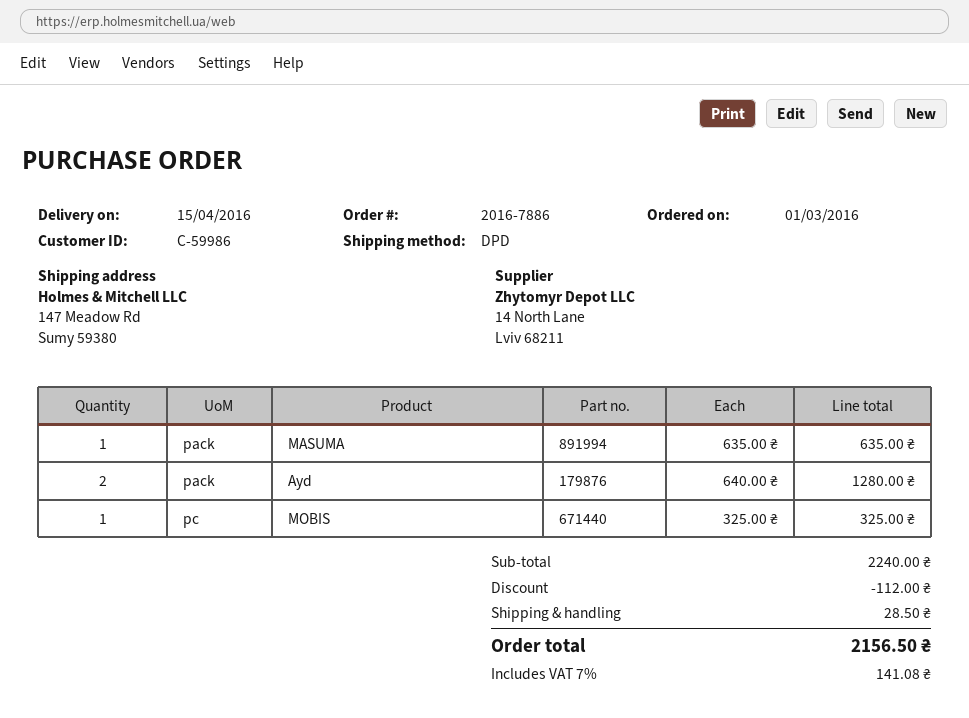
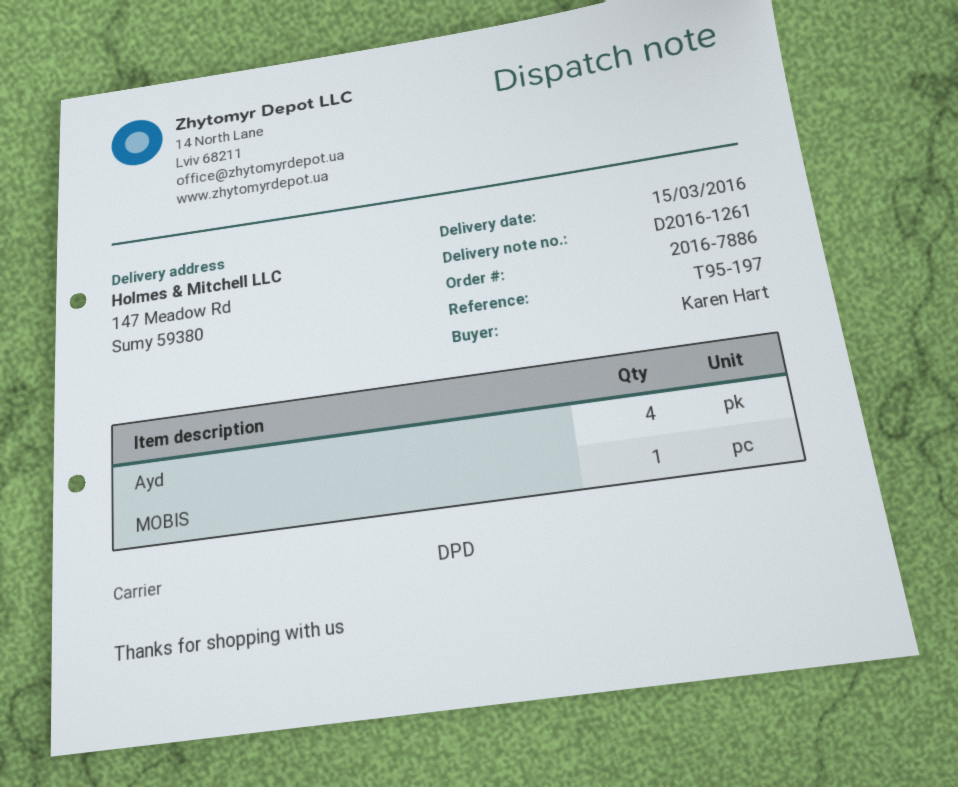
delivery date: 2016-04-15 -> 2016-03-15
MASUMA: 1 -> none
Ayd: 2 -> 4

